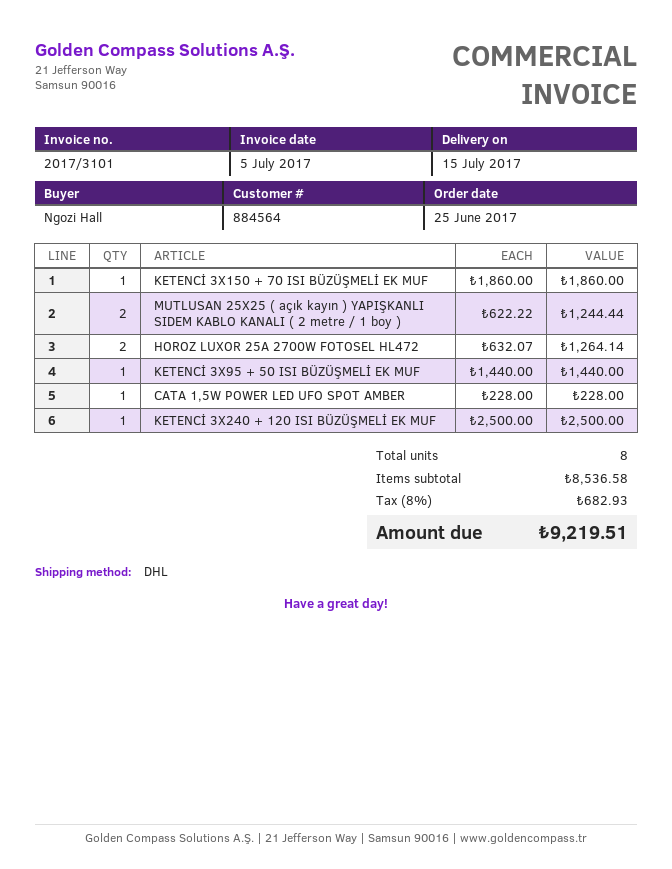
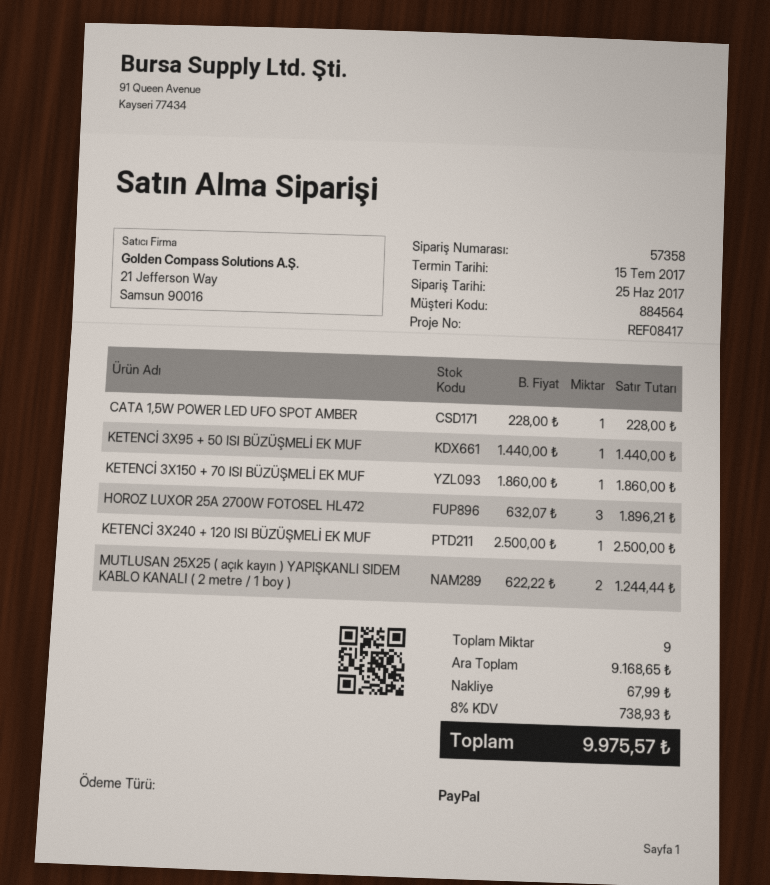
HOROZ LUXOR 25A 2700W FOTOSEL HL472: 2 x 632.07 = 1264.14 -> 3 x 632.07 = 1896.21
total quantity: 8 -> 9
subtotal: 8536.58 -> 9168.65
shipping: none -> 67.99
tax: 8% = 682.93 -> 8% = 738.93
total: 9219.51 -> 9975.57

